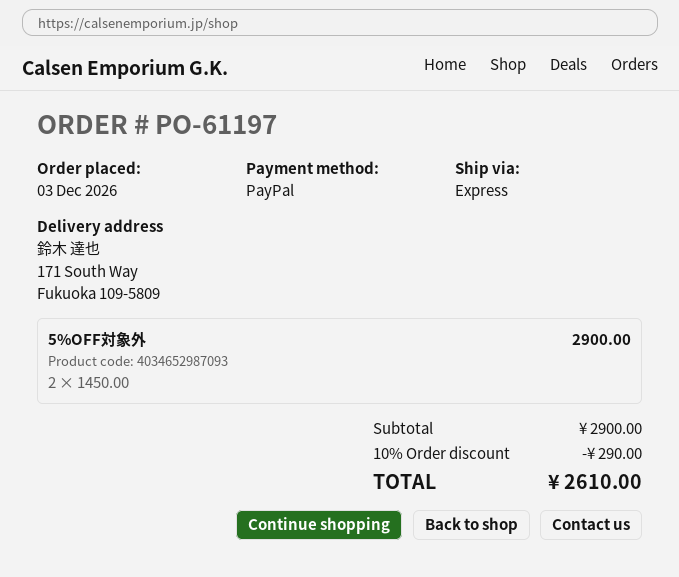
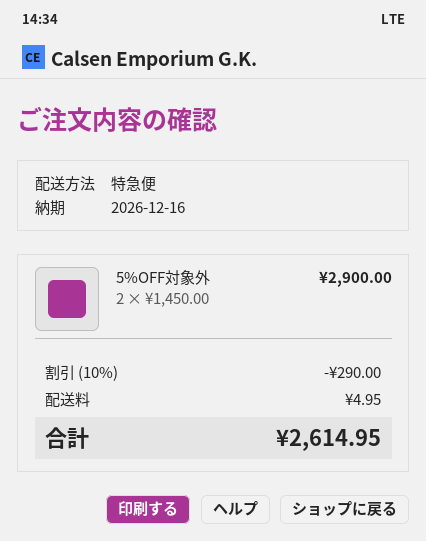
shipping: none -> 4.95
total: 2610.00 -> 2614.95

